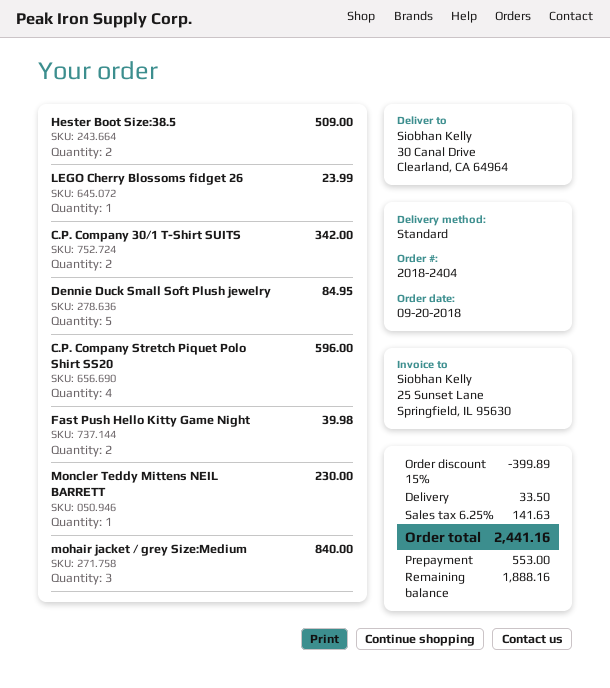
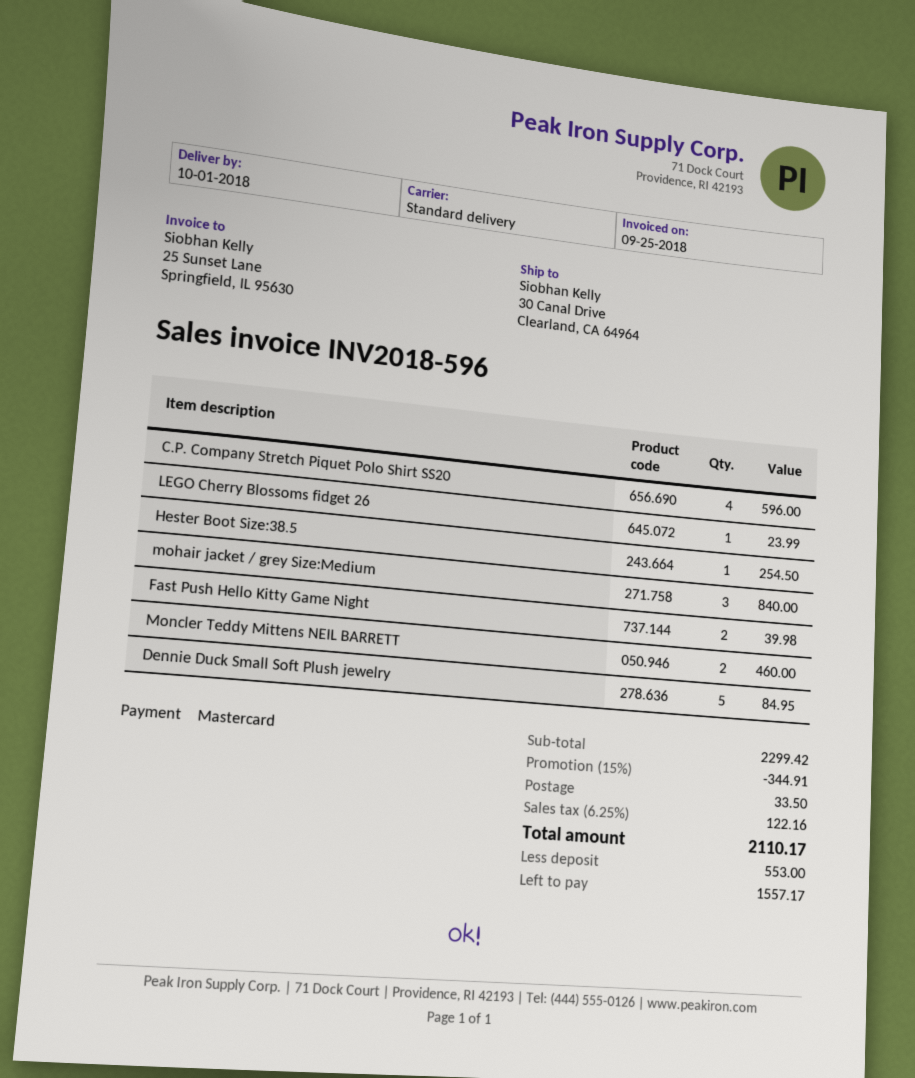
Hester Boot Size:38.5: 2 for 509.00 -> 1 for 254.50
C.P. Company 30/1 T-Shirt SUITS: 2 for 342.00 -> none
Moncler Teddy Mittens NEIL BARRETT: 1 for 230.00 -> 2 for 460.00
discount: 15% = 399.89 -> 15% = 344.91
tax: 6.25% = 141.63 -> 6.25% = 122.16
total: 2441.16 -> 2110.17
balance: 1888.16 -> 1557.17

